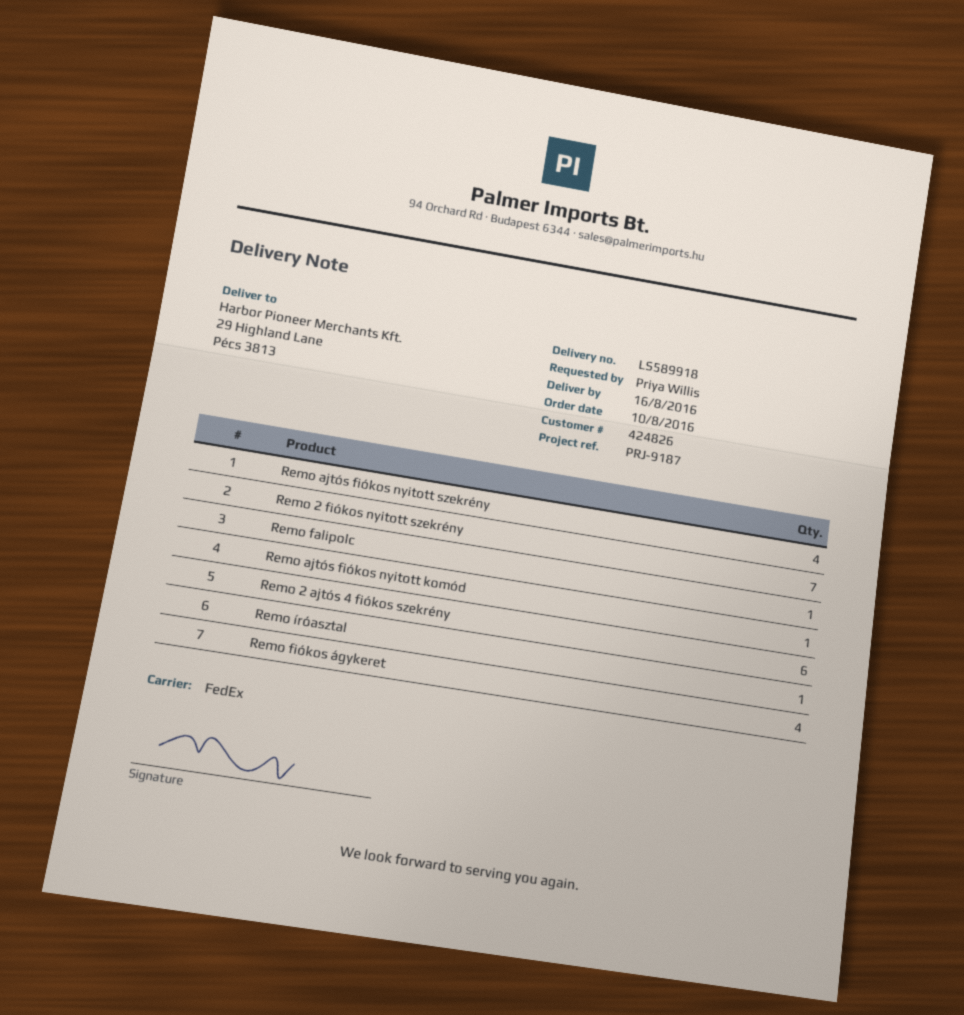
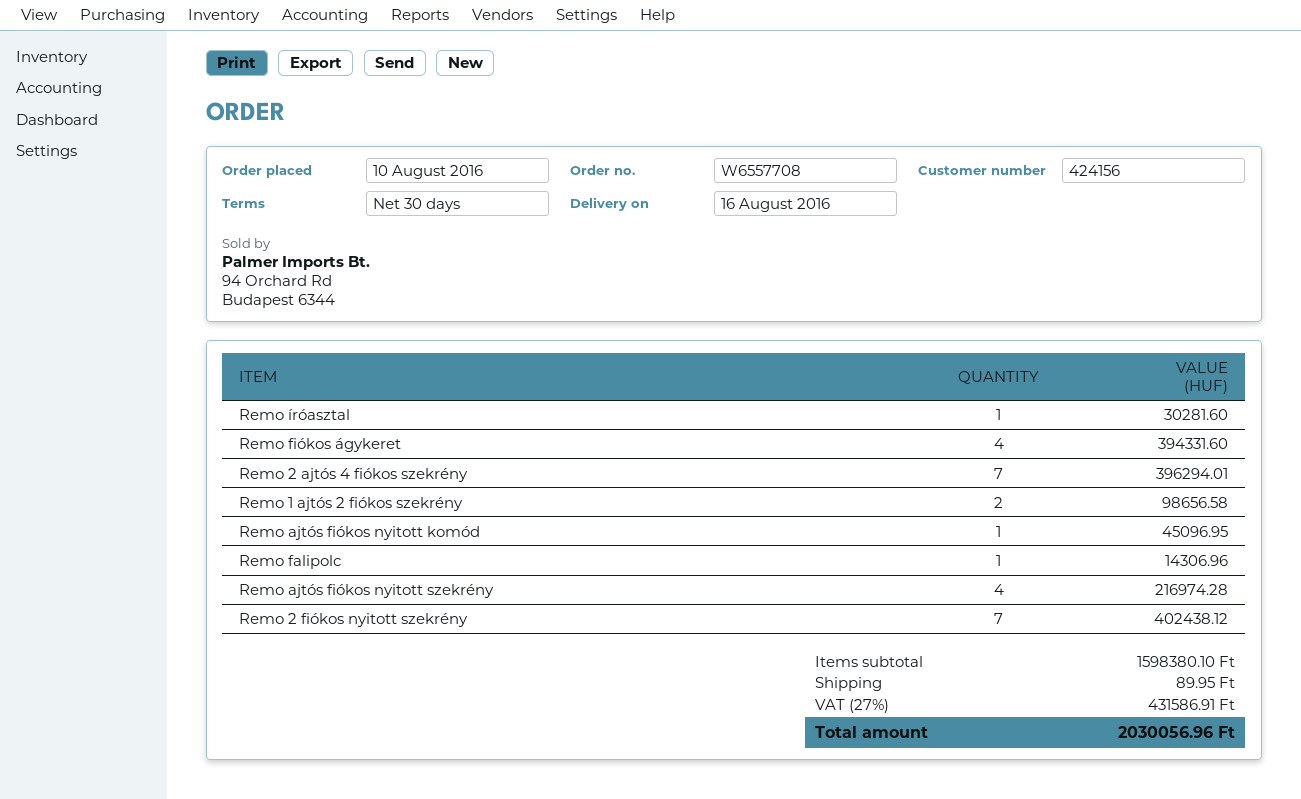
customer number: 424826 -> 424156
Remo 2 ajtós 4 fiókos szekrény: 6 -> 7
Remo 1 ajtós 2 fiókos szekrény: none -> 2

